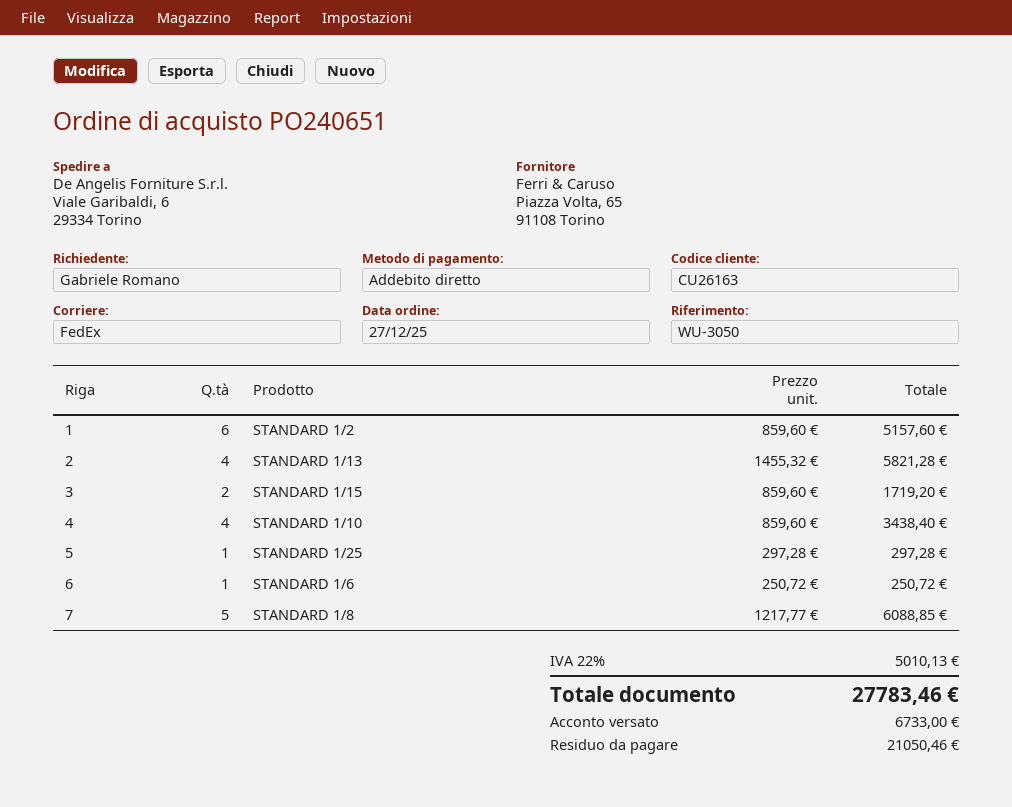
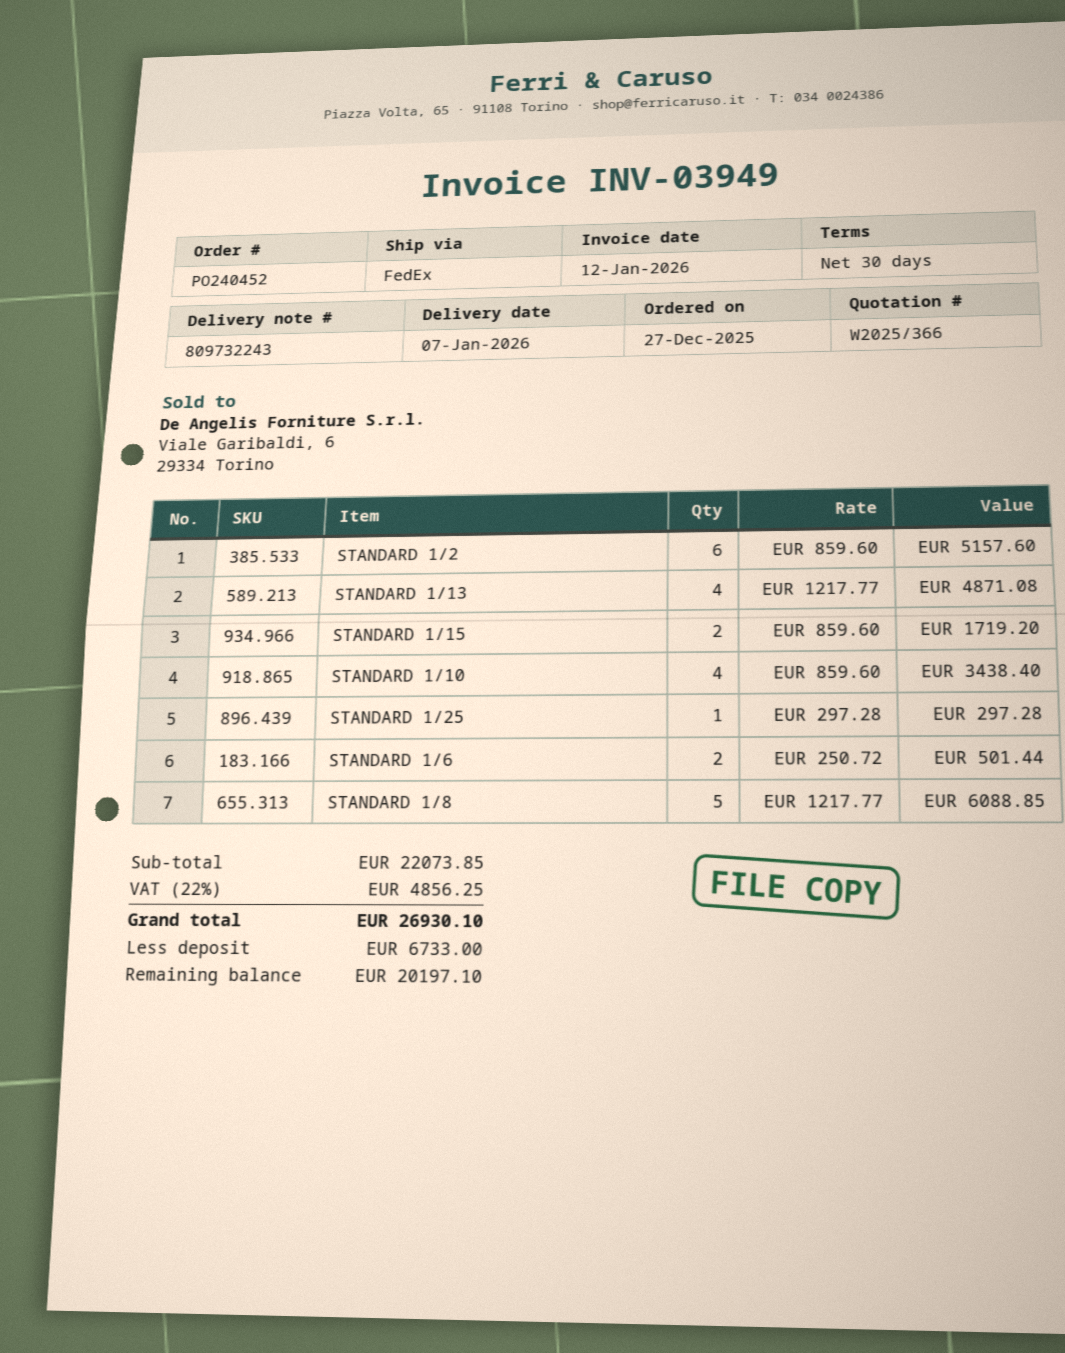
order number: PO240651 -> PO240452
STANDARD 1/13: 4 x 1455.32 = 5821.28 -> 4 x 1217.77 = 4871.08
STANDARD 1/6: 1 x 250.72 = 250.72 -> 2 x 250.72 = 501.44
tax: 22% = 5010.13 -> 22% = 4856.25
total: 27783.46 -> 26930.10
balance: 21050.46 -> 20197.10

